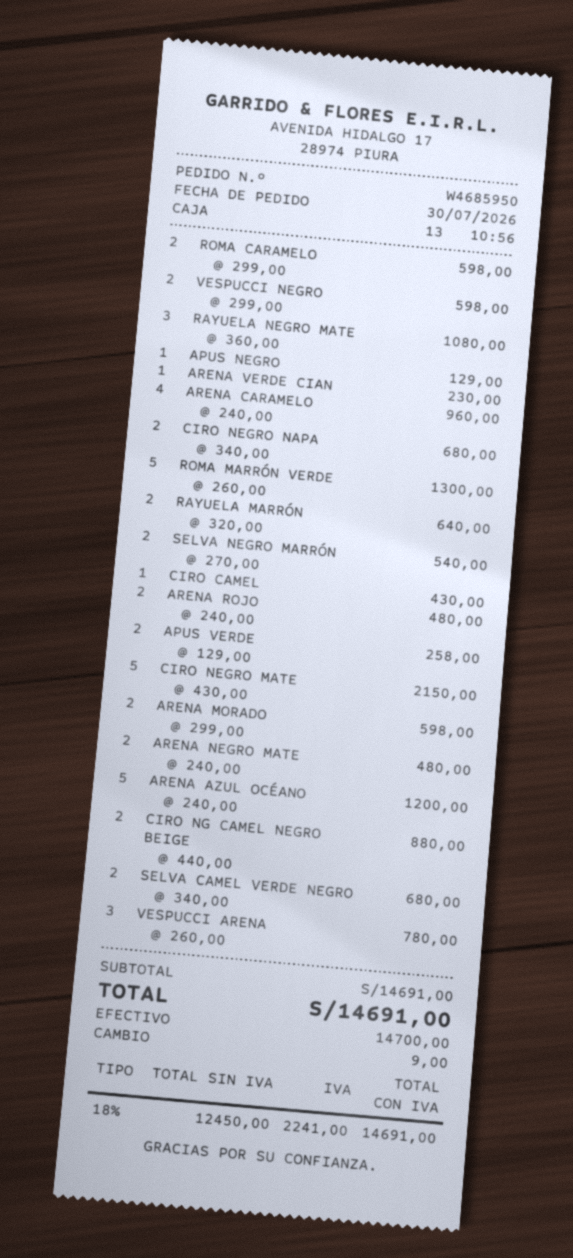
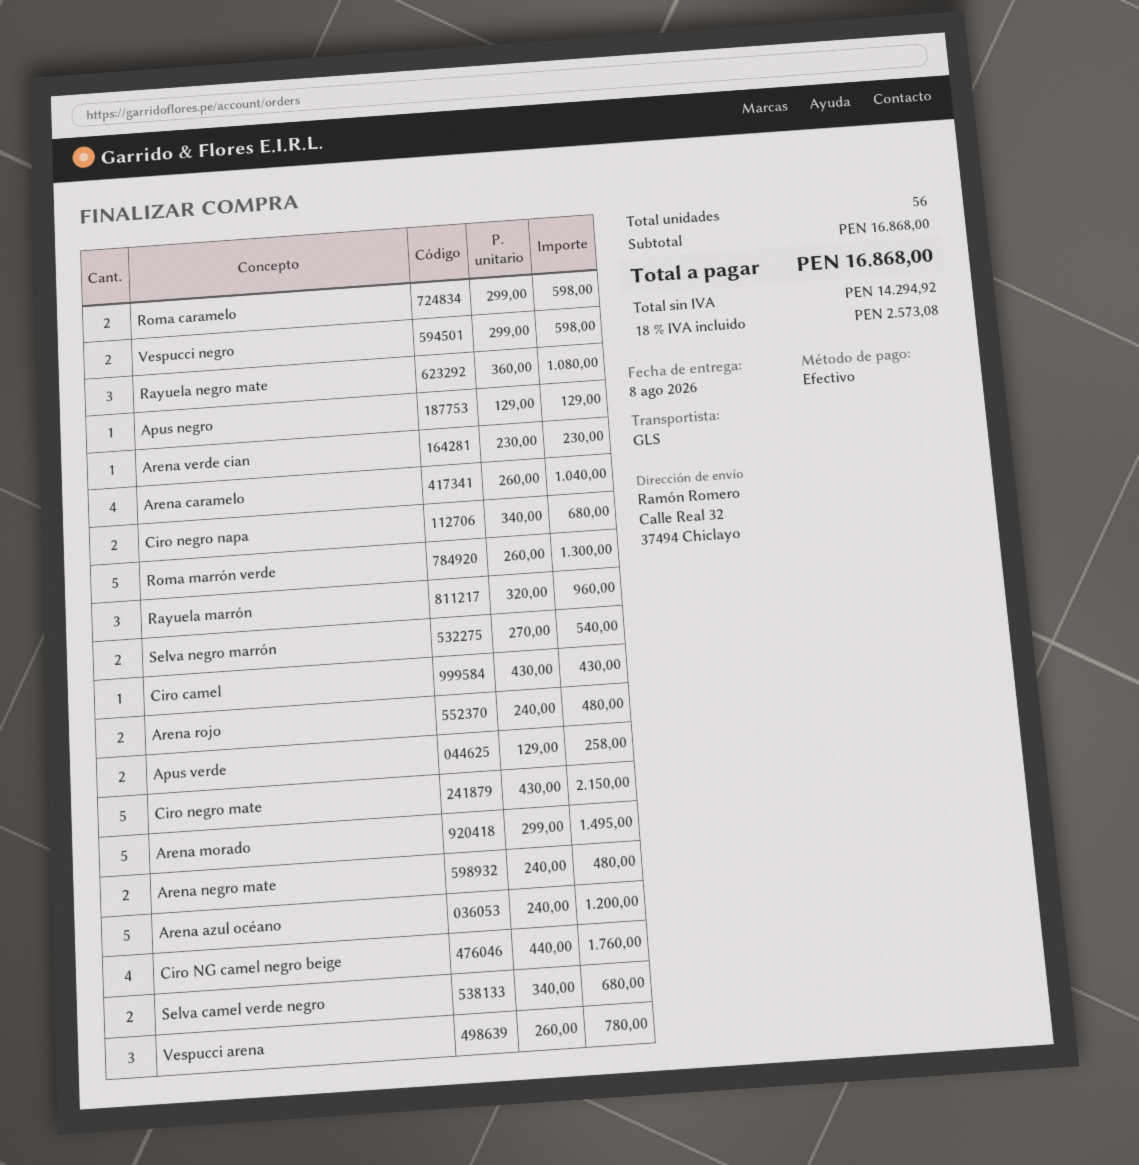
ARENA CARAMELO: 4 x 240.00 = 960.00 -> 4 x 260.00 = 1040.00
RAYUELA MARRÓN: 2 x 320.00 = 640.00 -> 3 x 320.00 = 960.00
ARENA MORADO: 2 x 299.00 = 598.00 -> 5 x 299.00 = 1495.00
CIRO NG CAMEL NEGRO BEIGE: 2 x 440.00 = 880.00 -> 4 x 440.00 = 1760.00
subtotal: 14691.00 -> 16868.00
net: 12450.00 -> 14294.92
tax: 18% = 2241.00 -> 18% = 2573.08
total: 14691.00 -> 16868.00

